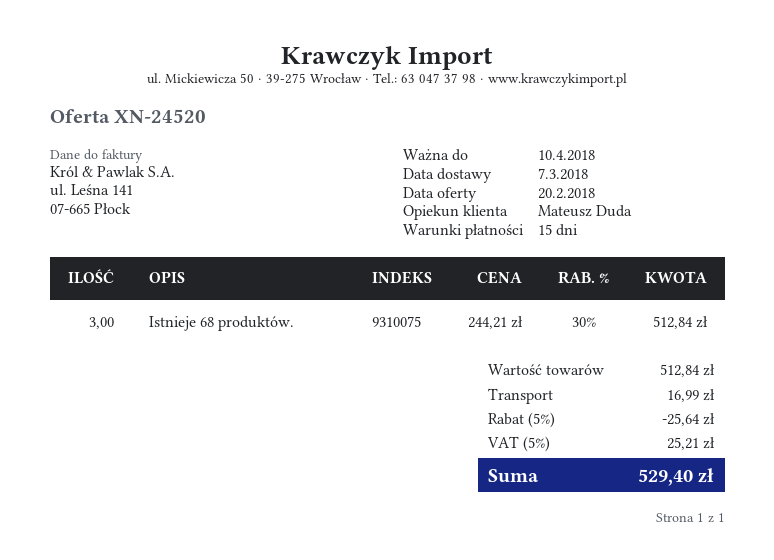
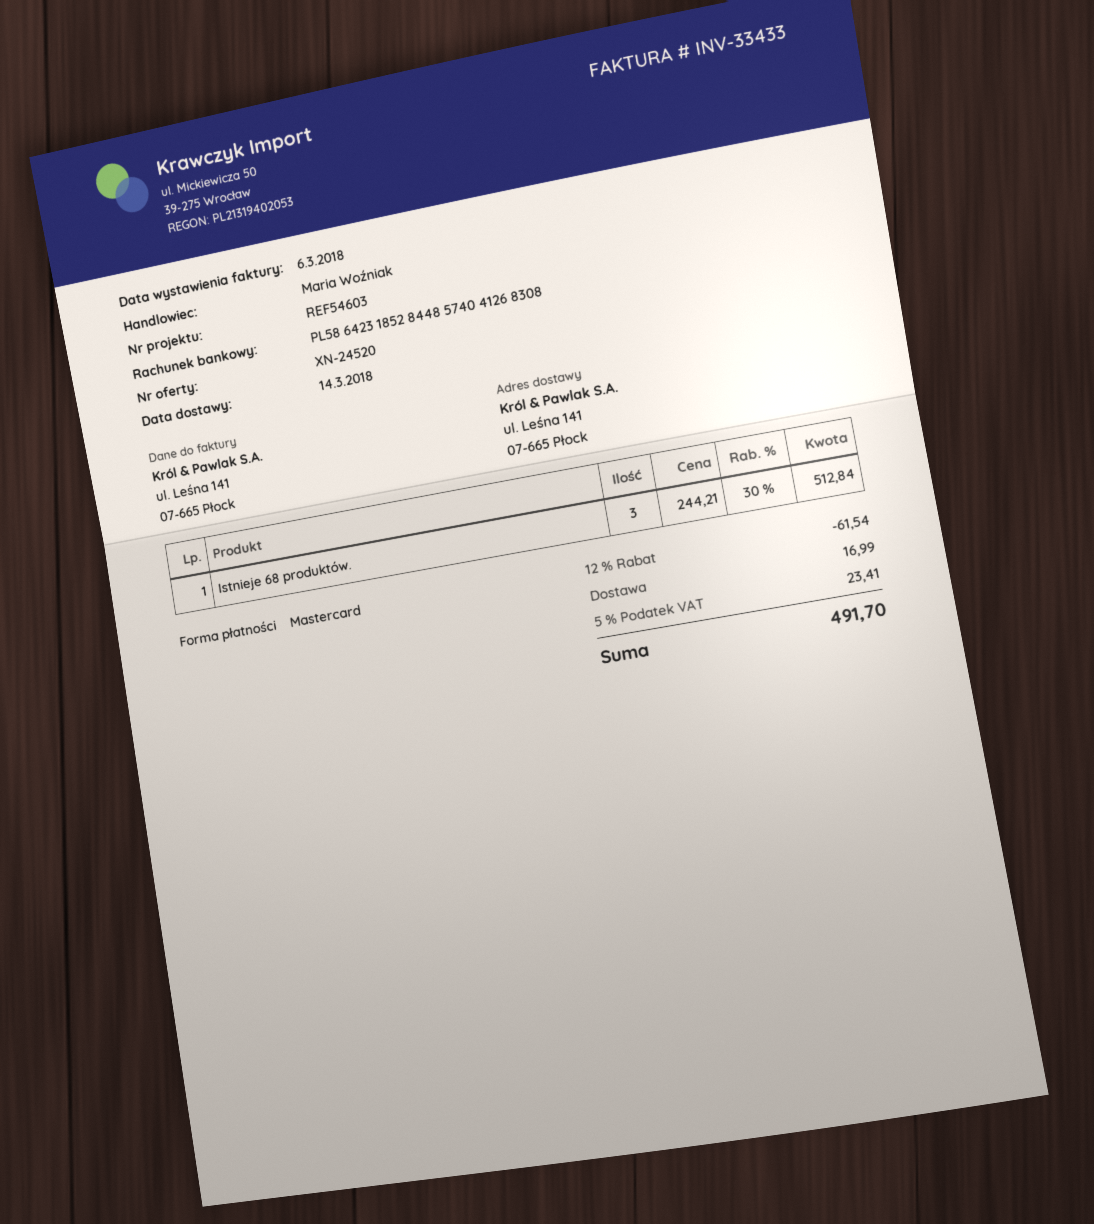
delivery date: 2018-03-07 -> 2018-03-14
sales rep: Mateusz Duda -> Maria Woźniak
discount: 5% = 25.64 -> 12% = 61.54
tax: 5% = 25.21 -> 5% = 23.41
total: 529.40 -> 491.70

